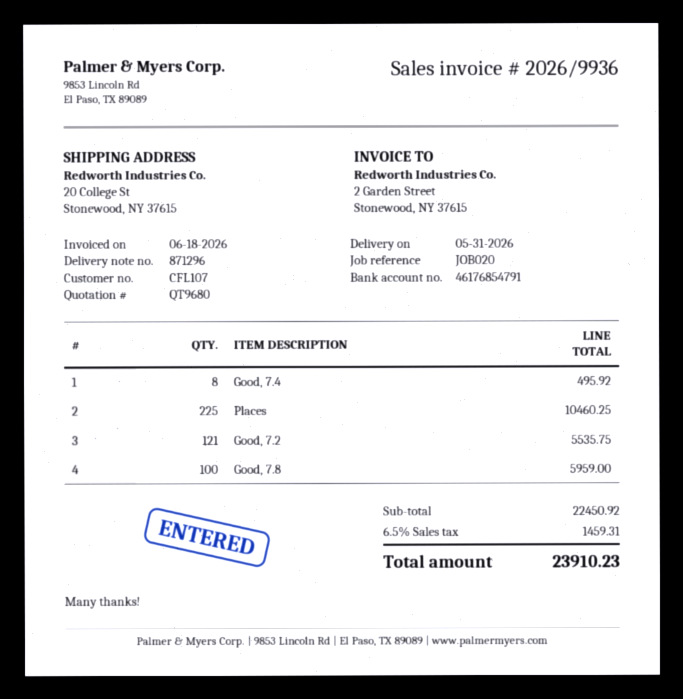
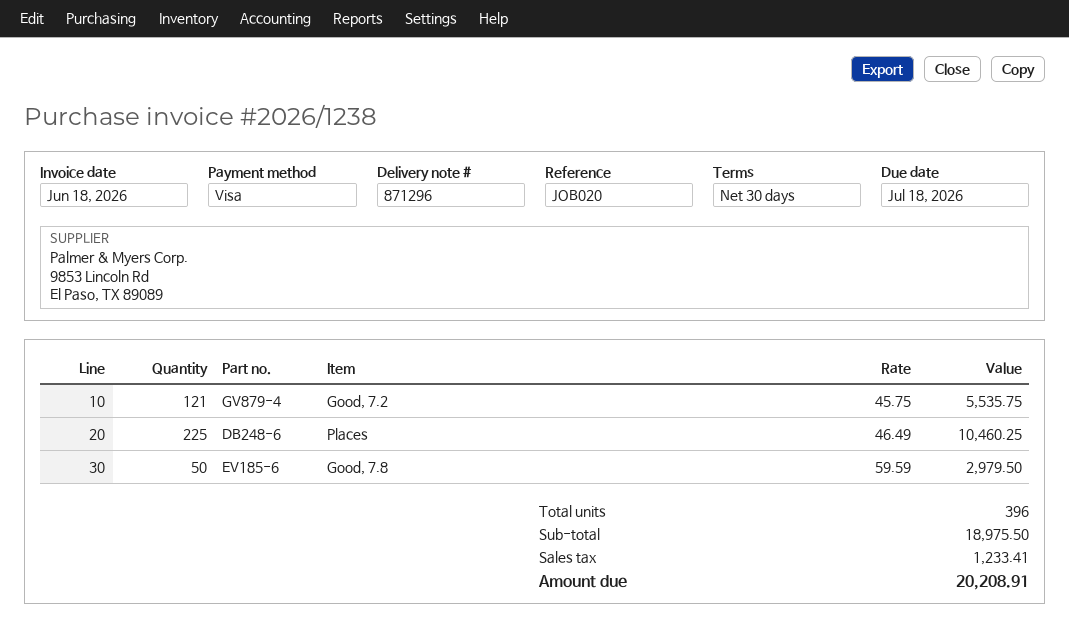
invoice number: 2026/9936 -> 2026/1238
Good, 7.4: 8 for 495.92 -> none
Good, 7.8: 100 for 5959.00 -> 50 for 2979.50
subtotal: 22450.92 -> 18975.50
tax: 1459.31 -> 1233.41
total: 23910.23 -> 20208.91

